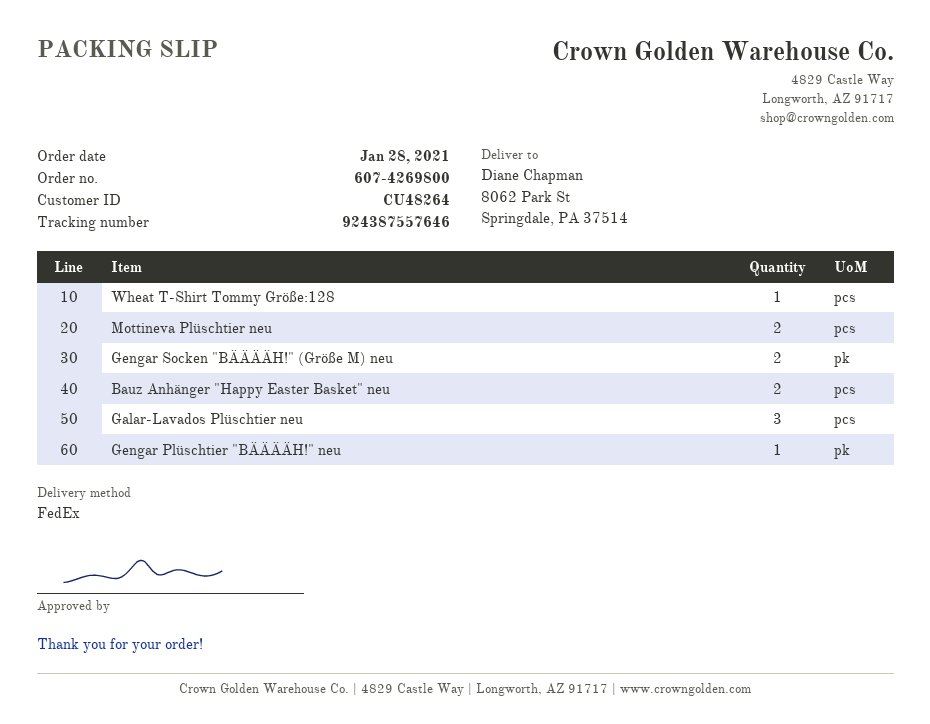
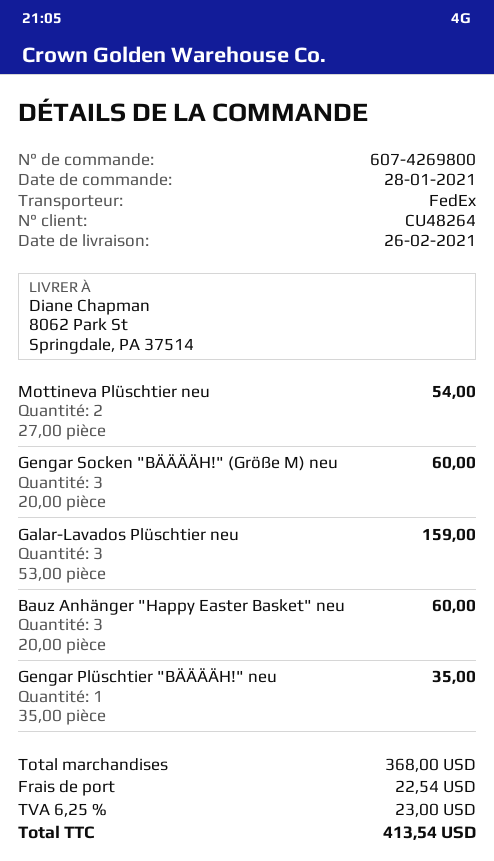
Wheat T-Shirt Tommy Größe:128: 1 -> none
Gengar Socken "BÄÄÄÄH!" (Größe M) neu: 2 -> 3
Bauz Anhänger "Happy Easter Basket" neu: 2 -> 3

